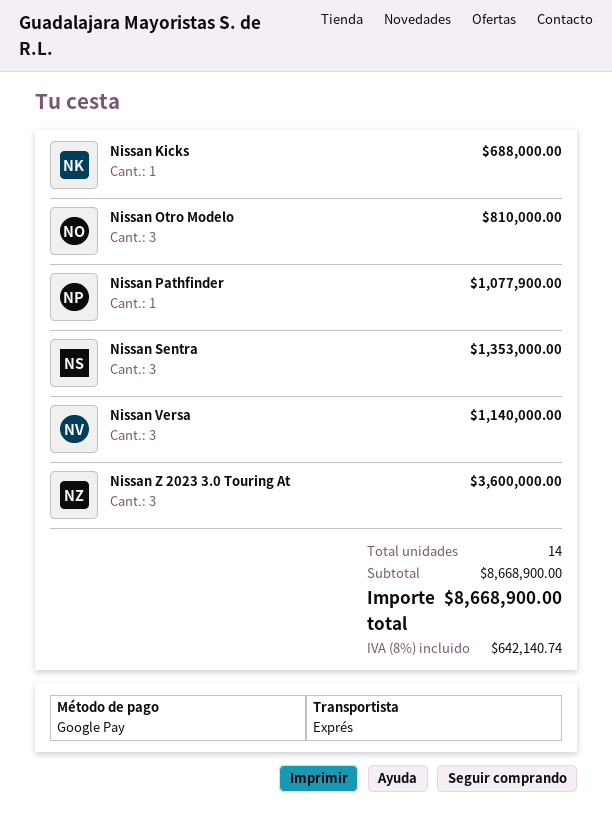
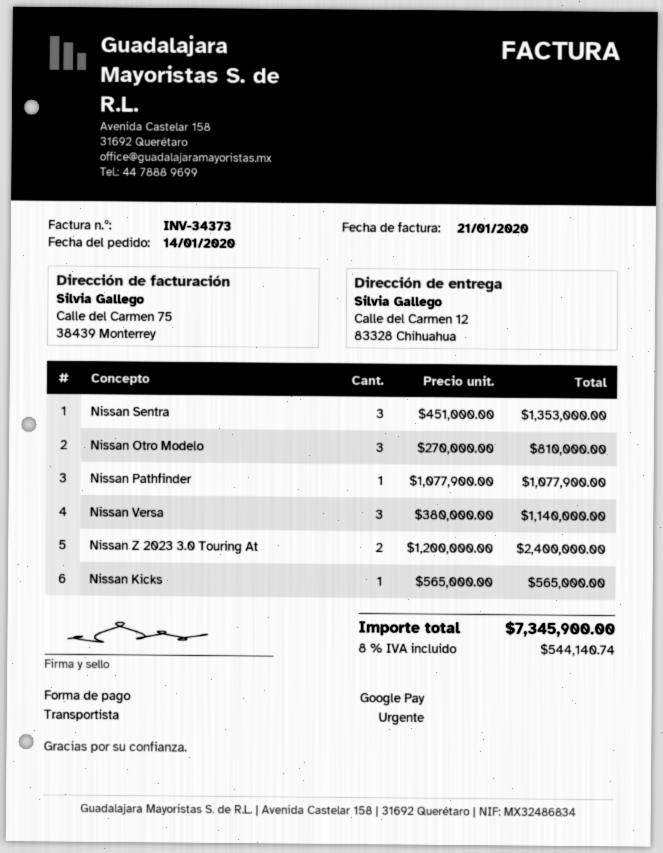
Nissan Kicks: 1 for 688000.00 -> 1 for 565000.00
Nissan Z 2023 3.0 Touring At: 3 for 3600000.00 -> 2 for 2400000.00
tax: 8% = 642140.74 -> 8% = 544140.74
total: 8668900.00 -> 7345900.00

